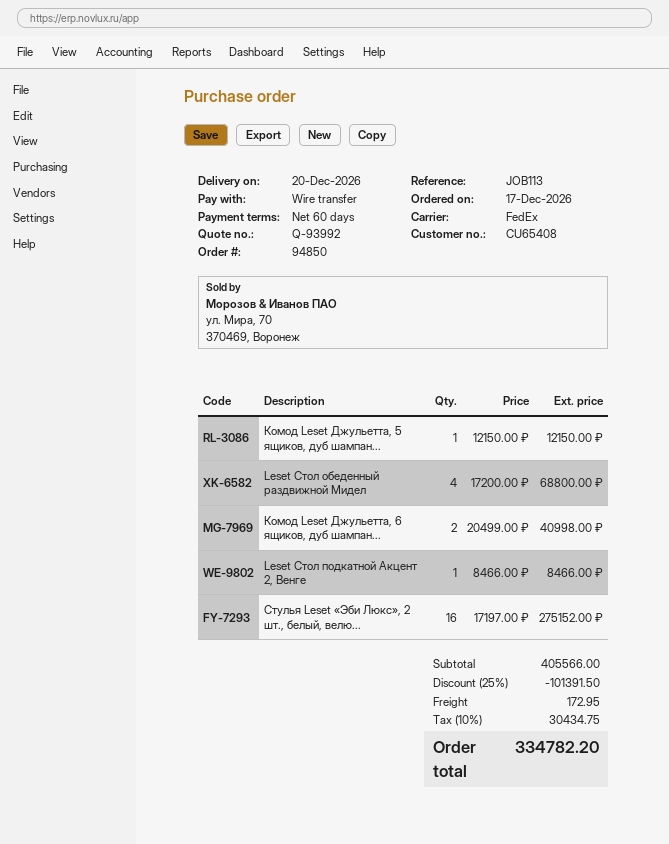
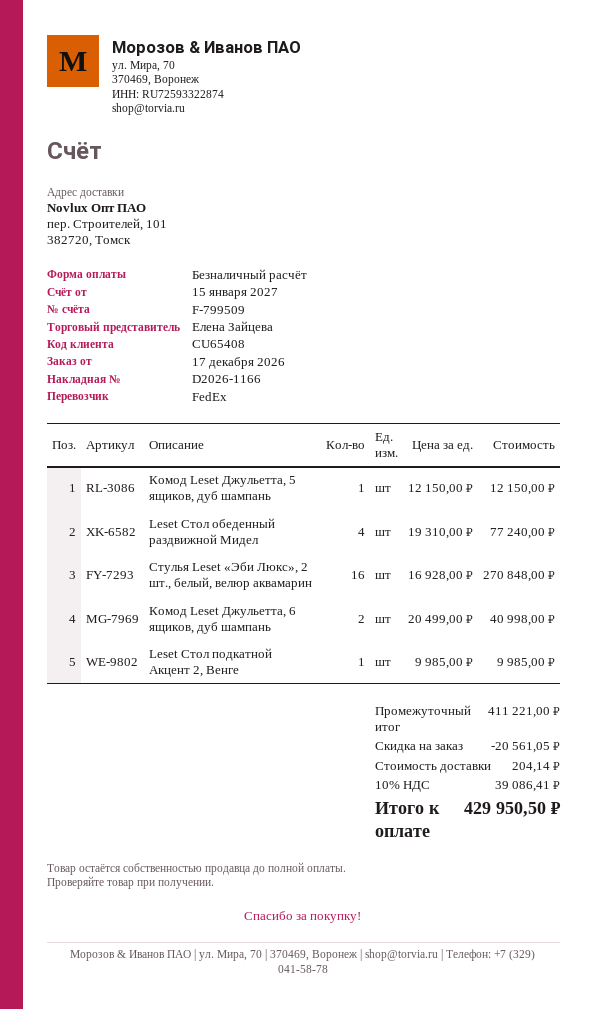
Leset Стол обеденный раздвижной Мидел: 4 x 17200.00 = 68800.00 -> 4 x 19310.00 = 77240.00
Leset Стол подкатной Акцент 2, Венге: 1 x 8466.00 = 8466.00 -> 1 x 9985.00 = 9985.00
Стулья Leset «Эби Люкс», 2 шт., белый, велю...: 16 x 17197.00 = 275152.00 -> 16 x 16928.00 = 270848.00
subtotal: 405566.00 -> 411221.00
discount: 101391.50 -> 20561.05
shipping: 172.95 -> 204.14
tax: 10% = 30434.75 -> 10% = 39086.41
total: 334782.20 -> 429950.50

